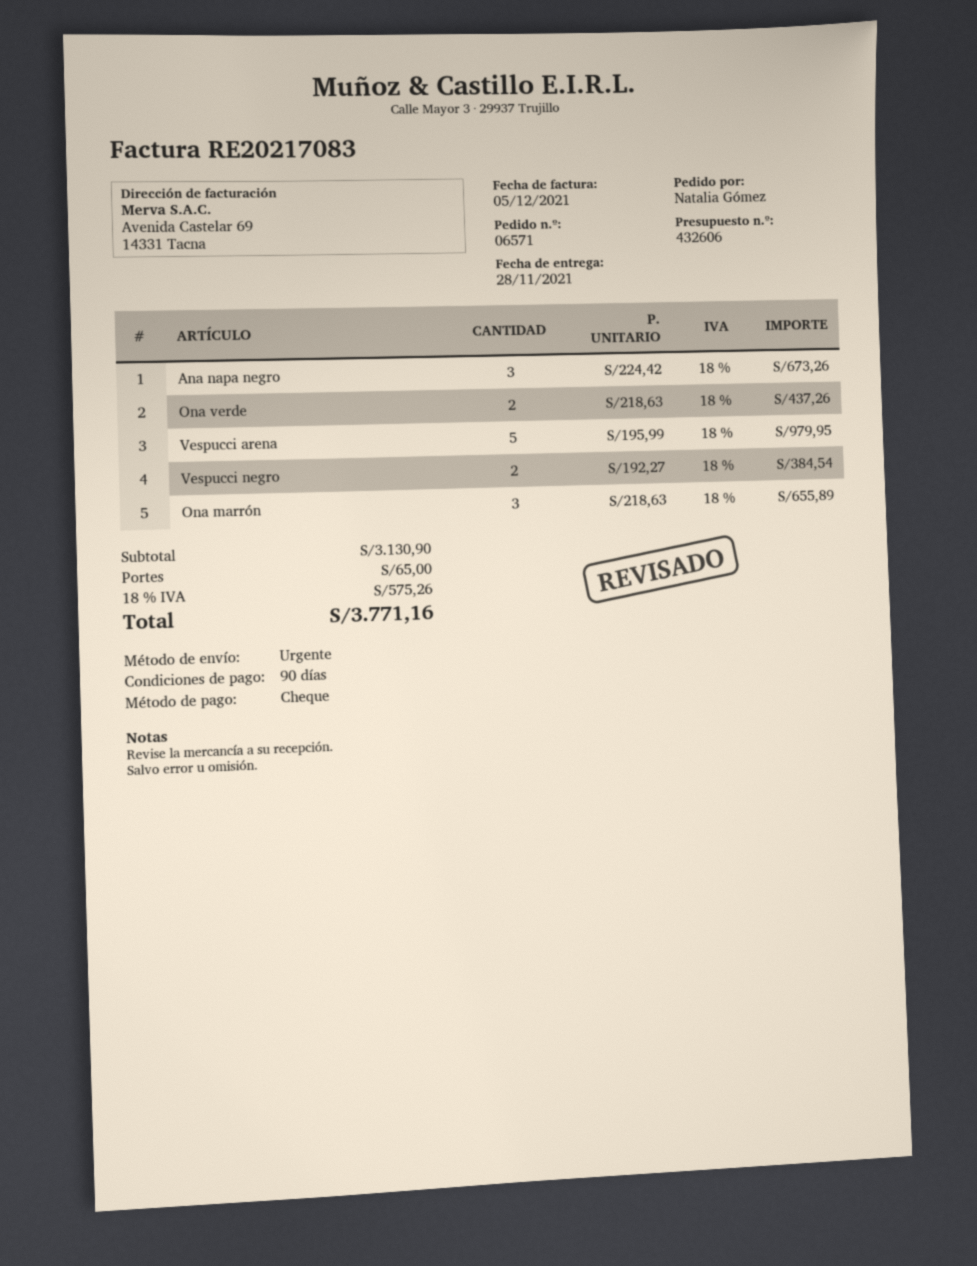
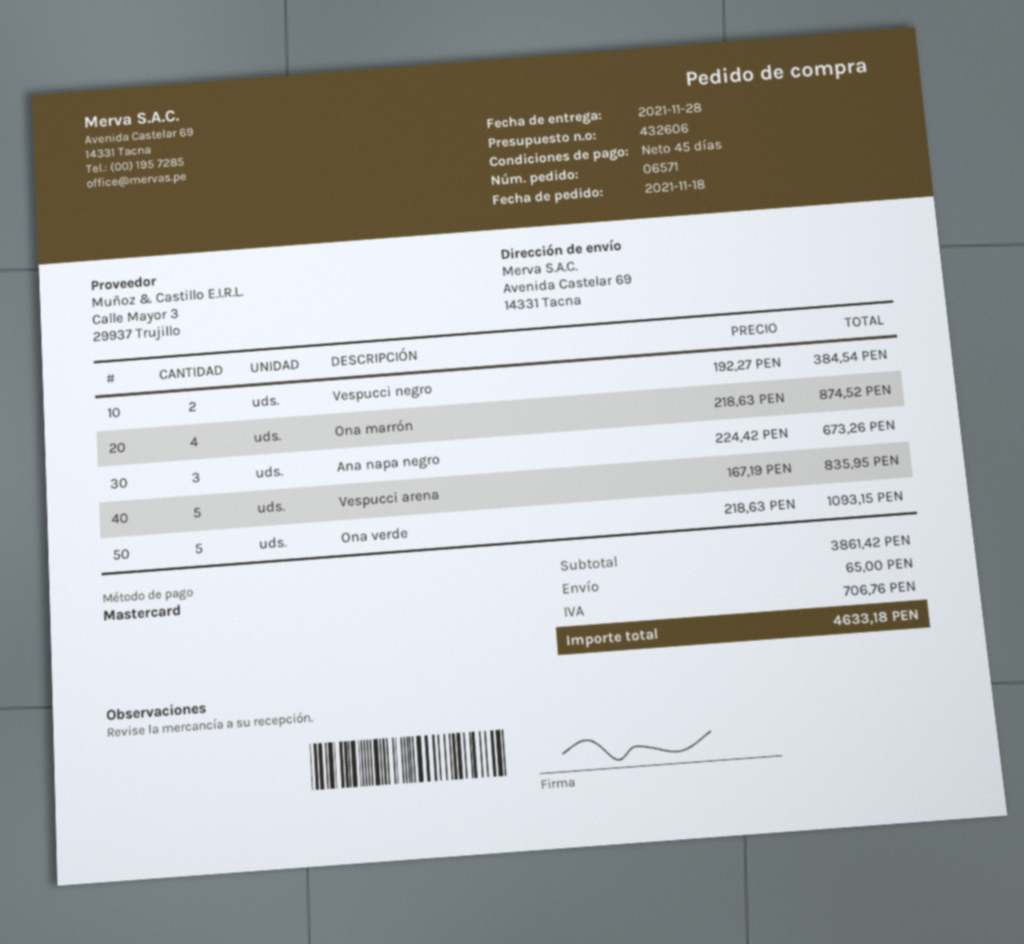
payment terms: 90 days -> 45 days
payment method: cheque -> Mastercard
Ona verde: 2 x 218.63 = 437.26 -> 5 x 218.63 = 1093.15
Vespucci arena: 5 x 195.99 = 979.95 -> 5 x 167.19 = 835.95
Ona marrón: 3 x 218.63 = 655.89 -> 4 x 218.63 = 874.52
subtotal: 3130.90 -> 3861.42
tax: 575.26 -> 706.76
total: 3771.16 -> 4633.18

